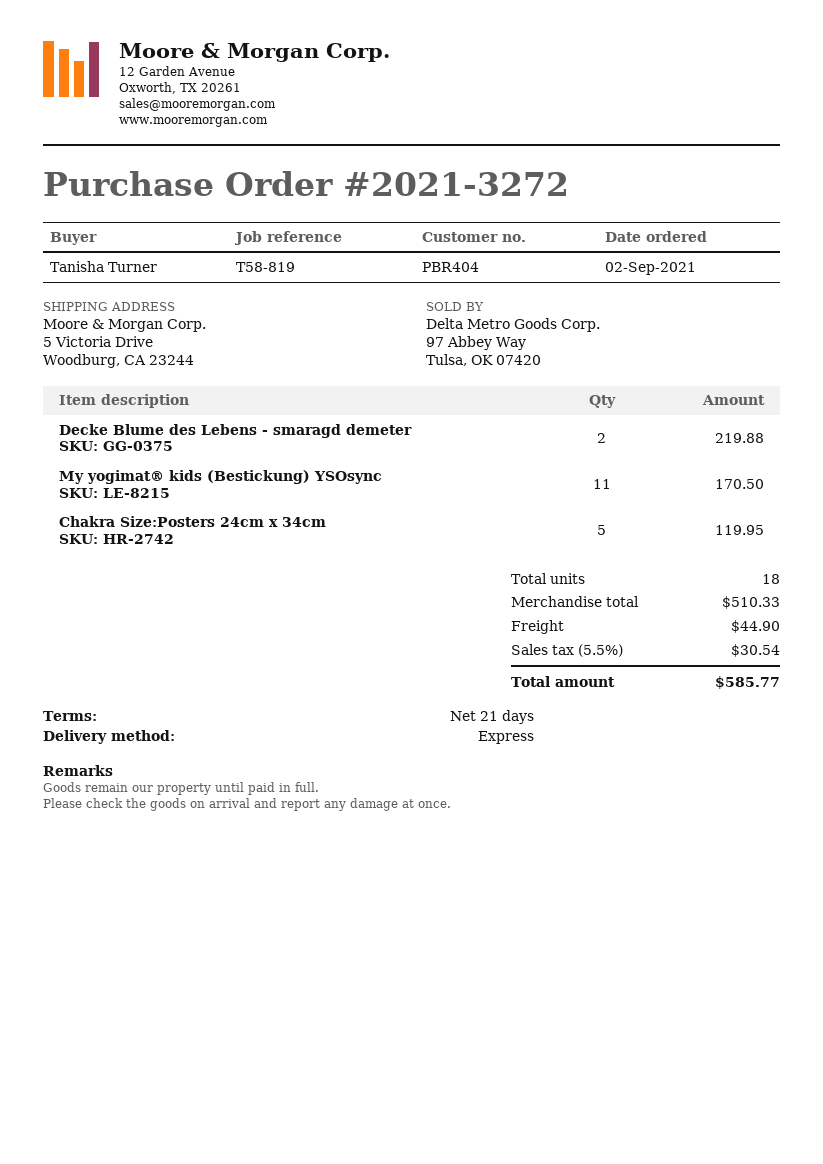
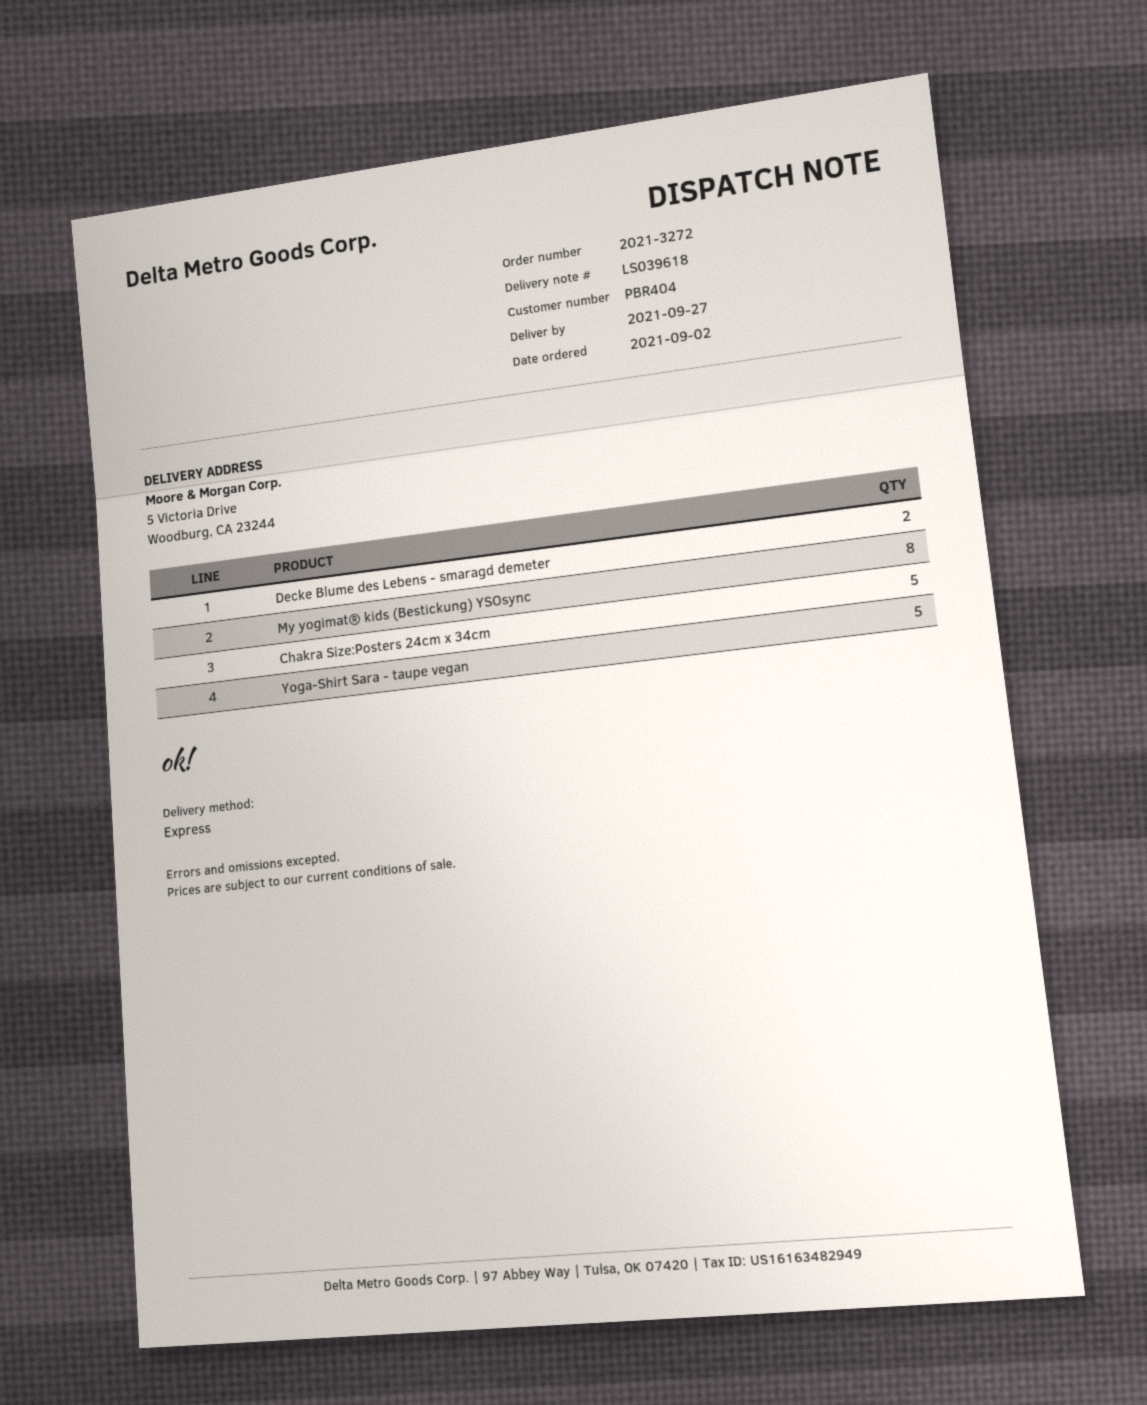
My yogimat® kids (Bestickung) YSOsync: 11 -> 8
Yoga-Shirt Sara - taupe vegan: none -> 5

